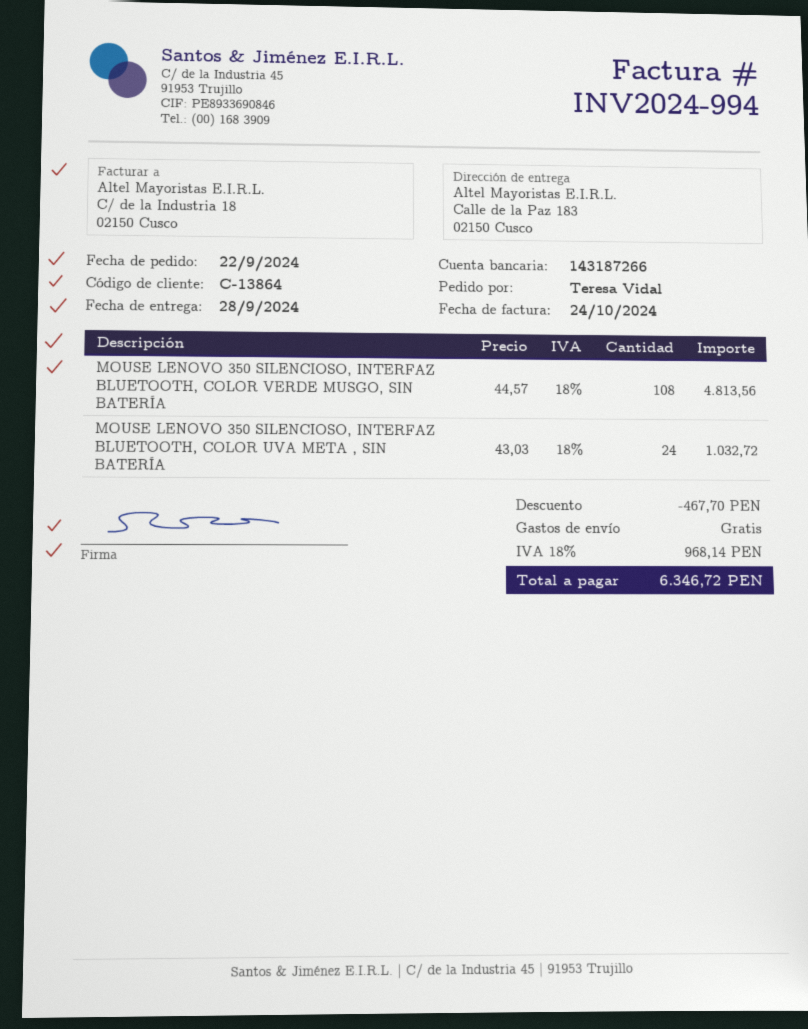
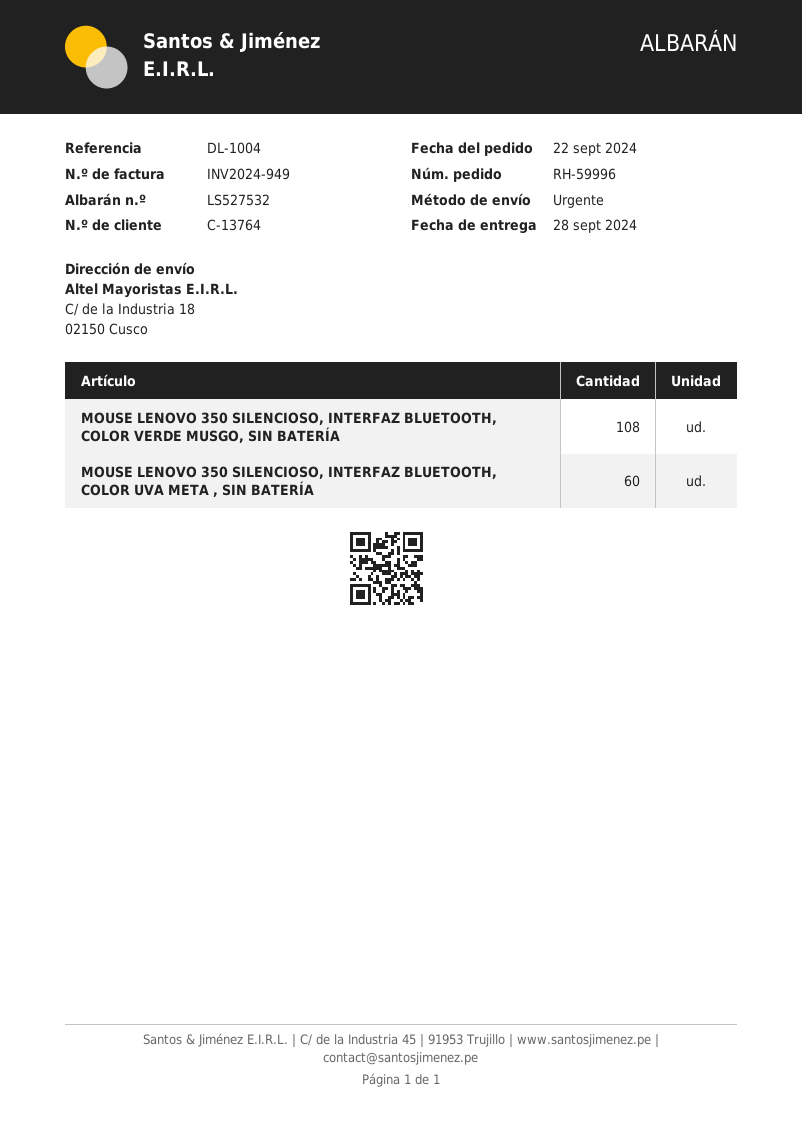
invoice number: INV2024-994 -> INV2024-949
customer number: C-13864 -> C-13764
ship to: Calle de la Paz 183, 02150 Cusco -> C/ de la Industria 18, 02150 Cusco
MOUSE LENOVO 350 SILENCIOSO, INTERFAZ BLUETOOTH, COLOR UVA META , SIN BATERÍA: 24 -> 60

